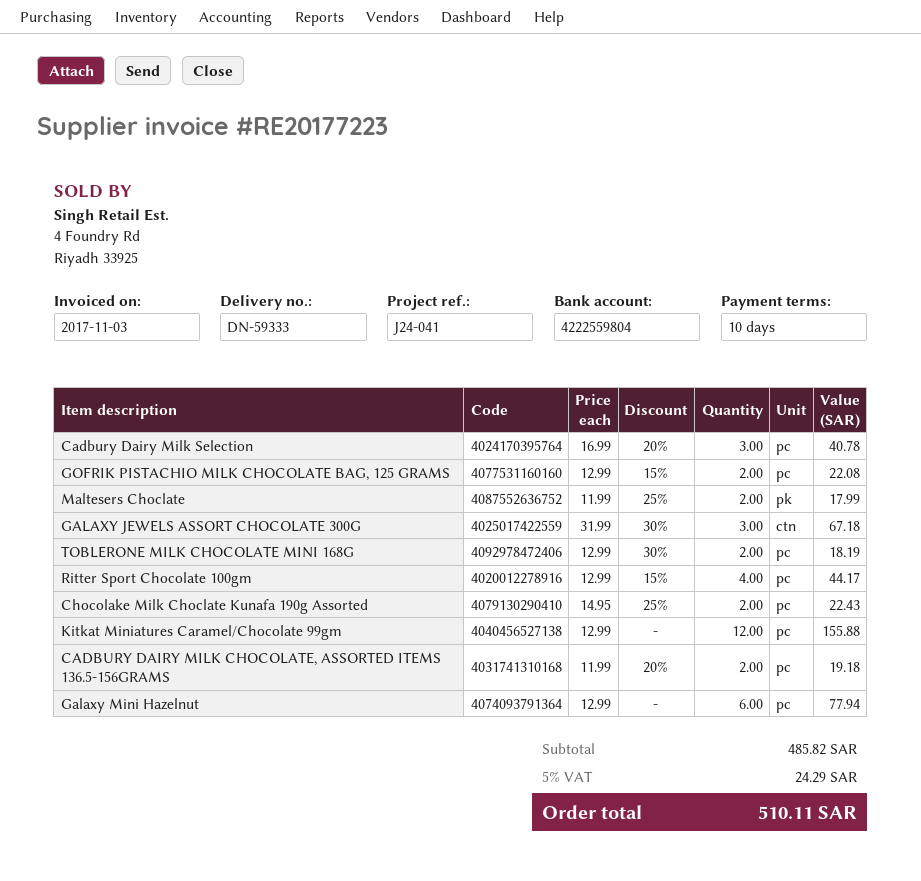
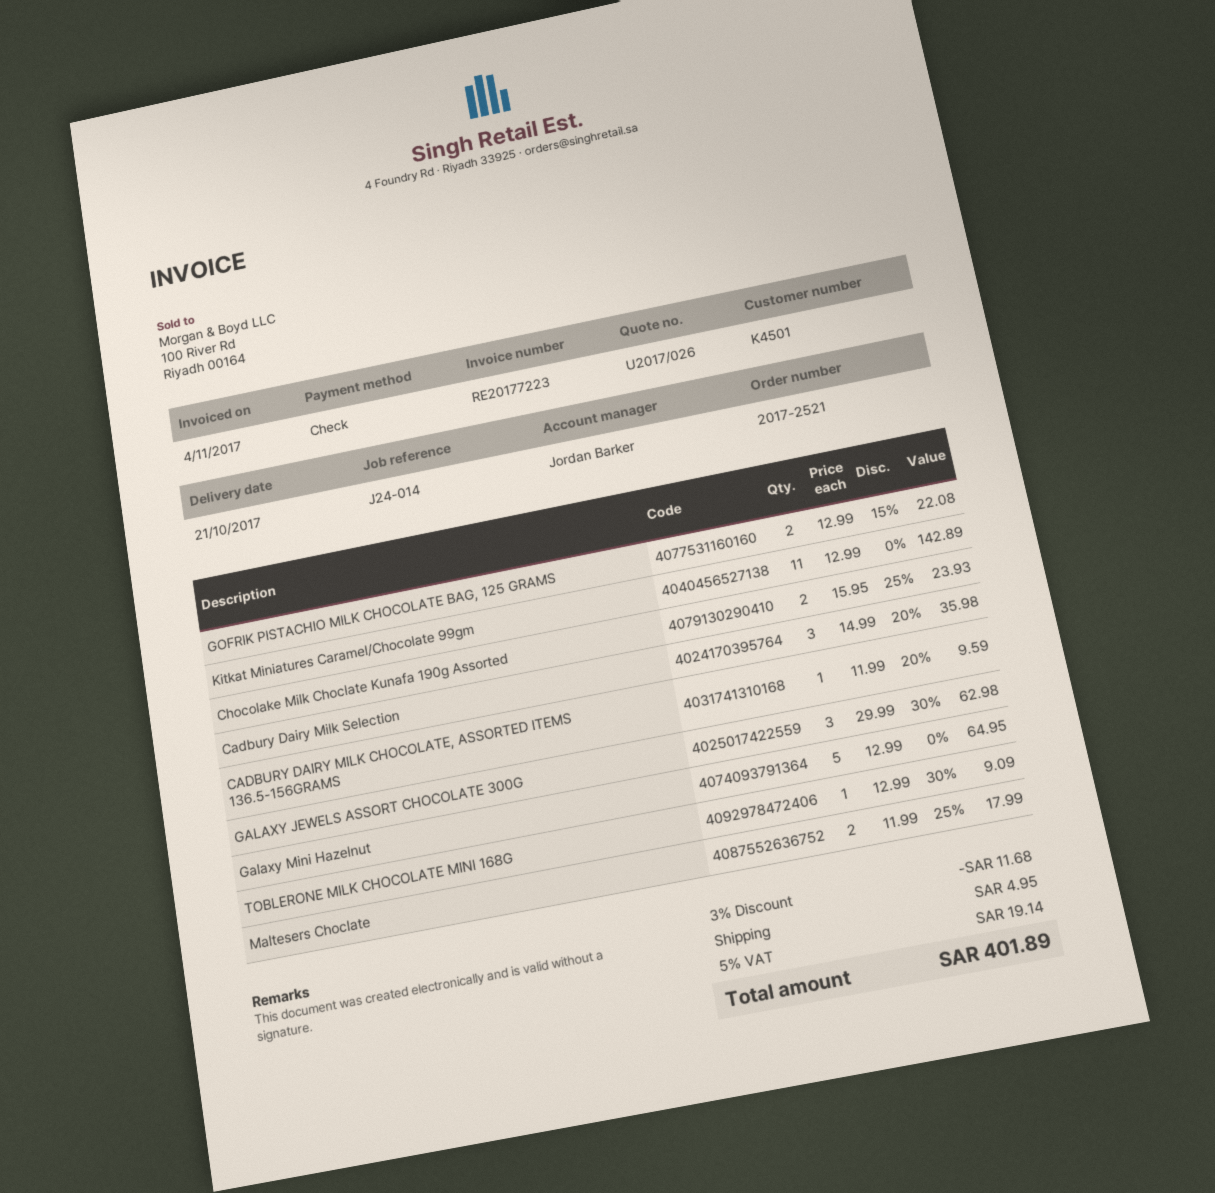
invoice date: 2017-11-03 -> 2017-11-04
reference: J24-041 -> J24-014
Cadbury Dairy Milk Selection: 3 x 16.99 - 20% = 40.78 -> 3 x 14.99 - 20% = 35.98
GALAXY JEWELS ASSORT CHOCOLATE 300G: 3 x 31.99 - 30% = 67.18 -> 3 x 29.99 - 30% = 62.98
TOBLERONE MILK CHOCOLATE MINI 168G: 2 x 12.99 - 30% = 18.19 -> 1 x 12.99 - 30% = 9.09
Ritter Sport Chocolate 100gm: 4 x 12.99 - 15% = 44.17 -> none
Chocolake Milk Choclate Kunafa 190g Assorted: 2 x 14.95 - 25% = 22.43 -> 2 x 15.95 - 25% = 23.93
Kitkat Miniatures Caramel/Chocolate 99gm: 12 x 12.99 = 155.88 -> 11 x 12.99 = 142.89
CADBURY DAIRY MILK CHOCOLATE, ASSORTED ITEMS 136.5-156GRAMS: 2 x 11.99 - 20% = 19.18 -> 1 x 11.99 - 20% = 9.59
Galaxy Mini Hazelnut: 6 x 12.99 = 77.94 -> 5 x 12.99 = 64.95
discount: none -> 3% = 11.68
shipping: none -> 4.95
tax: 5% = 24.29 -> 5% = 19.14
total: 510.11 -> 401.89

